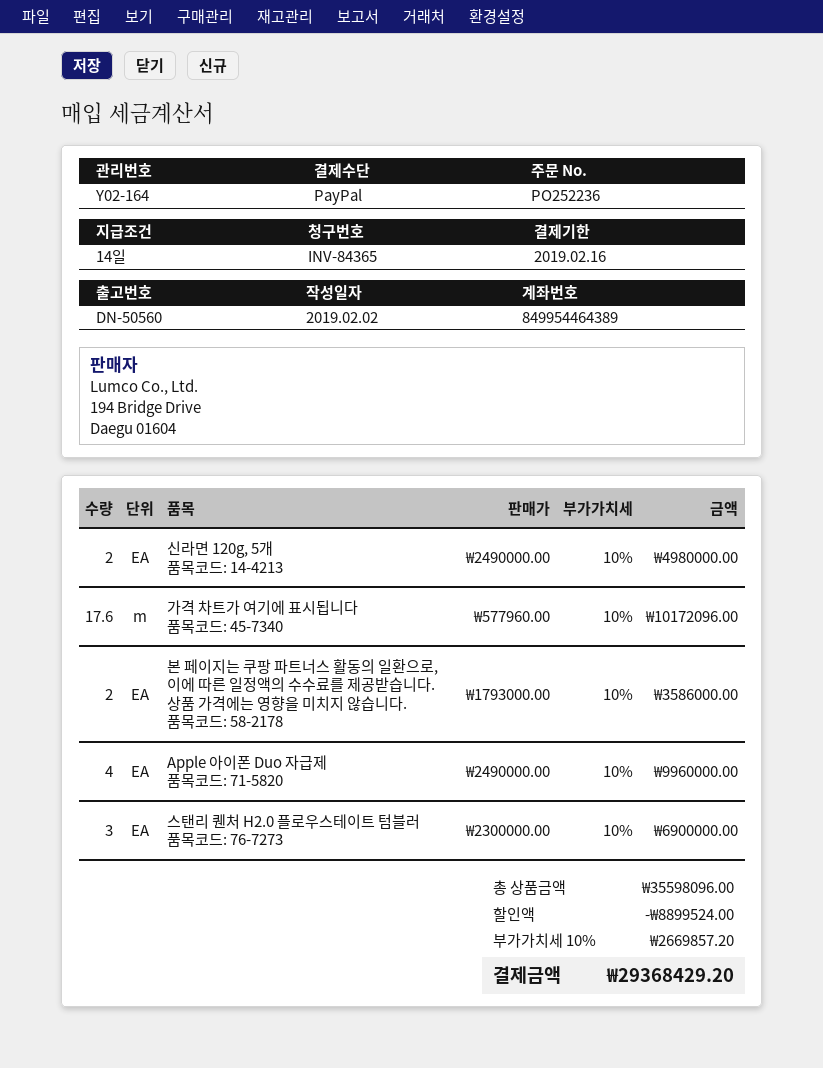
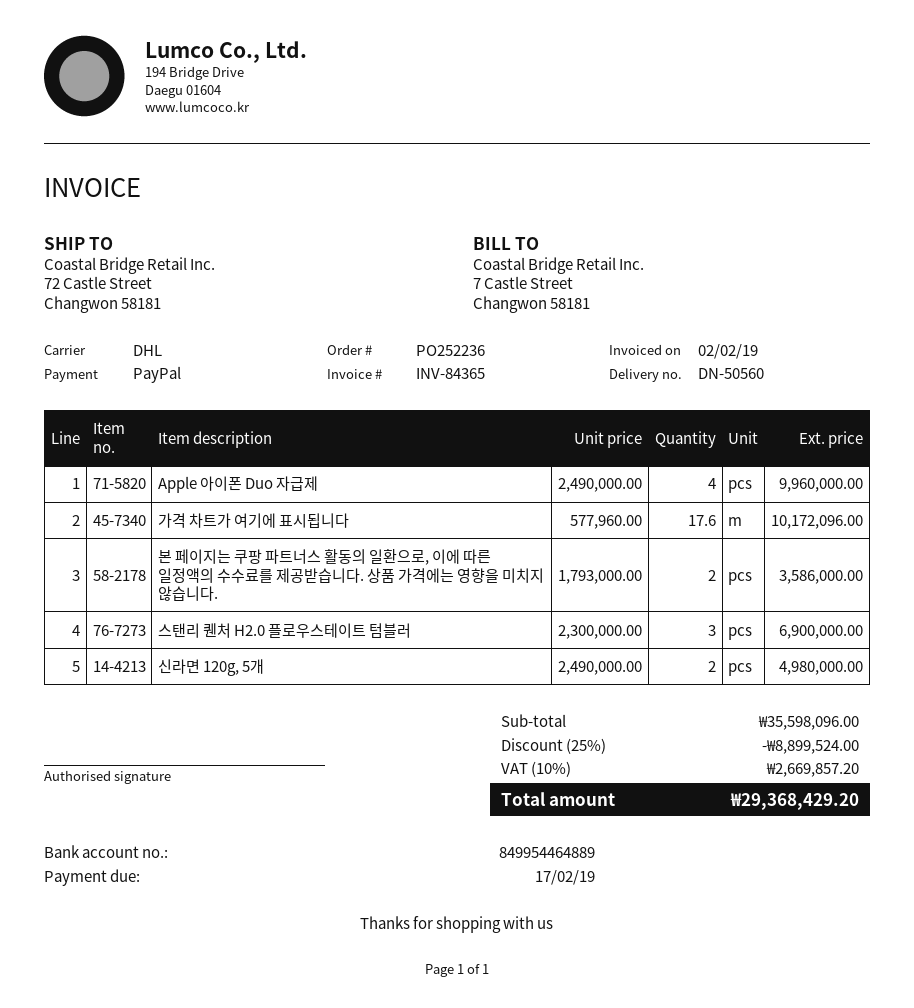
due date: 2019-02-16 -> 2019-02-17
bank account: 849954464389 -> 849954464889

